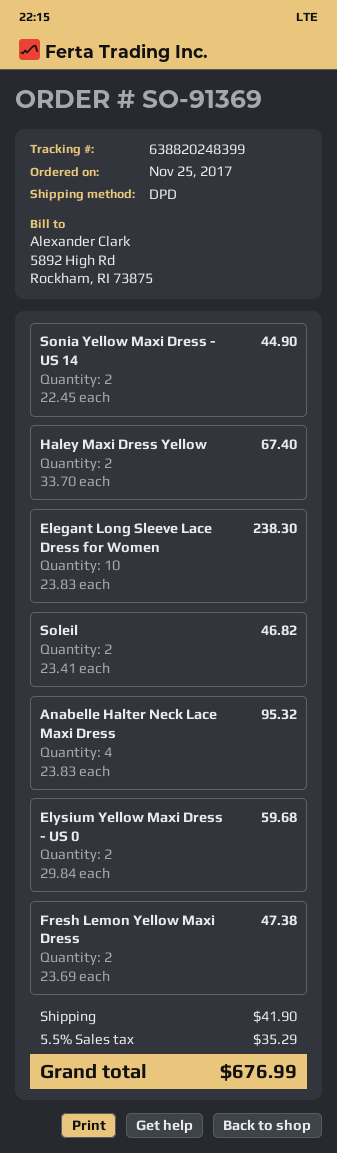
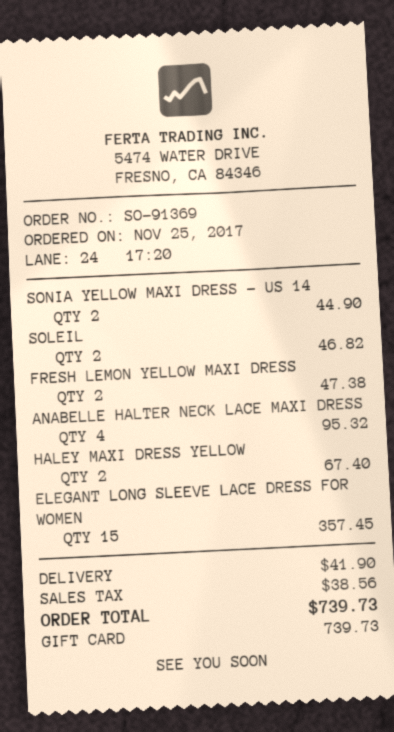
Elegant Long Sleeve Lace Dress for Women: 10 for 238.30 -> 15 for 357.45
Elysium Yellow Maxi Dress - US 0: 2 for 59.68 -> none
tax: 35.29 -> 38.56
total: 676.99 -> 739.73

